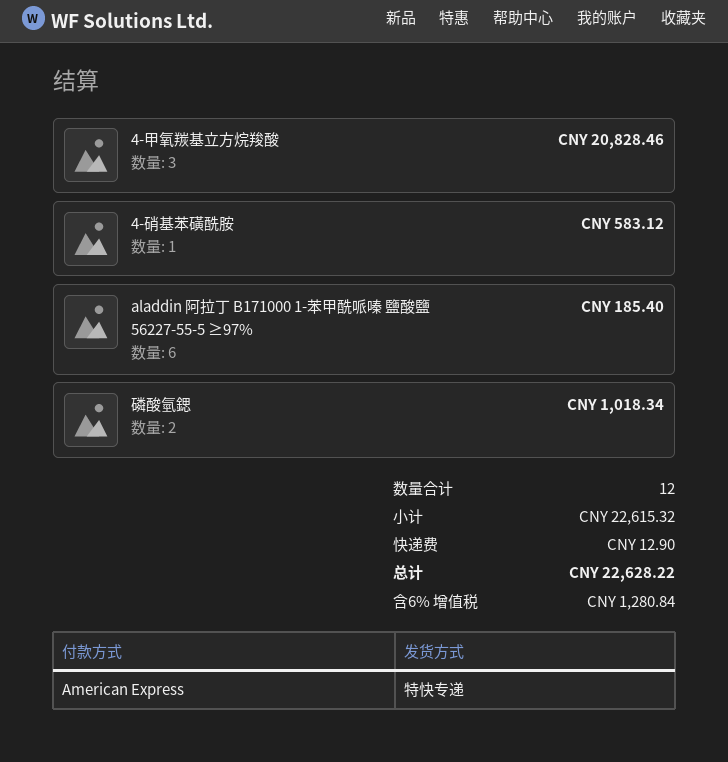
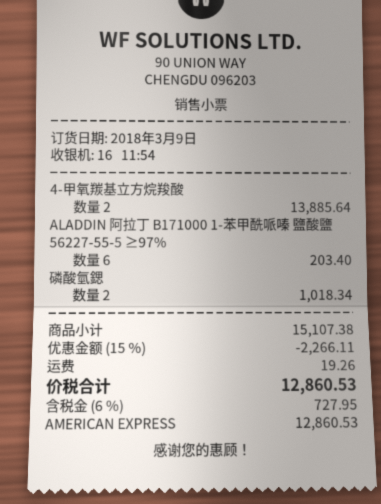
4-甲氧羰基立方烷羧酸: 3 for 20828.46 -> 2 for 13885.64
4-硝基苯磺酰胺: 1 for 583.12 -> none
aladdin 阿拉丁 B171000 1-苯甲酰哌嗪 鹽酸鹽 56227-55-5 ≥97%: 6 for 185.40 -> 6 for 203.40
subtotal: 22615.32 -> 15107.38
discount: none -> 15% = 2266.11
shipping: 12.90 -> 19.26
tax: 6% = 1280.84 -> 6% = 727.95
total: 22628.22 -> 12860.53

